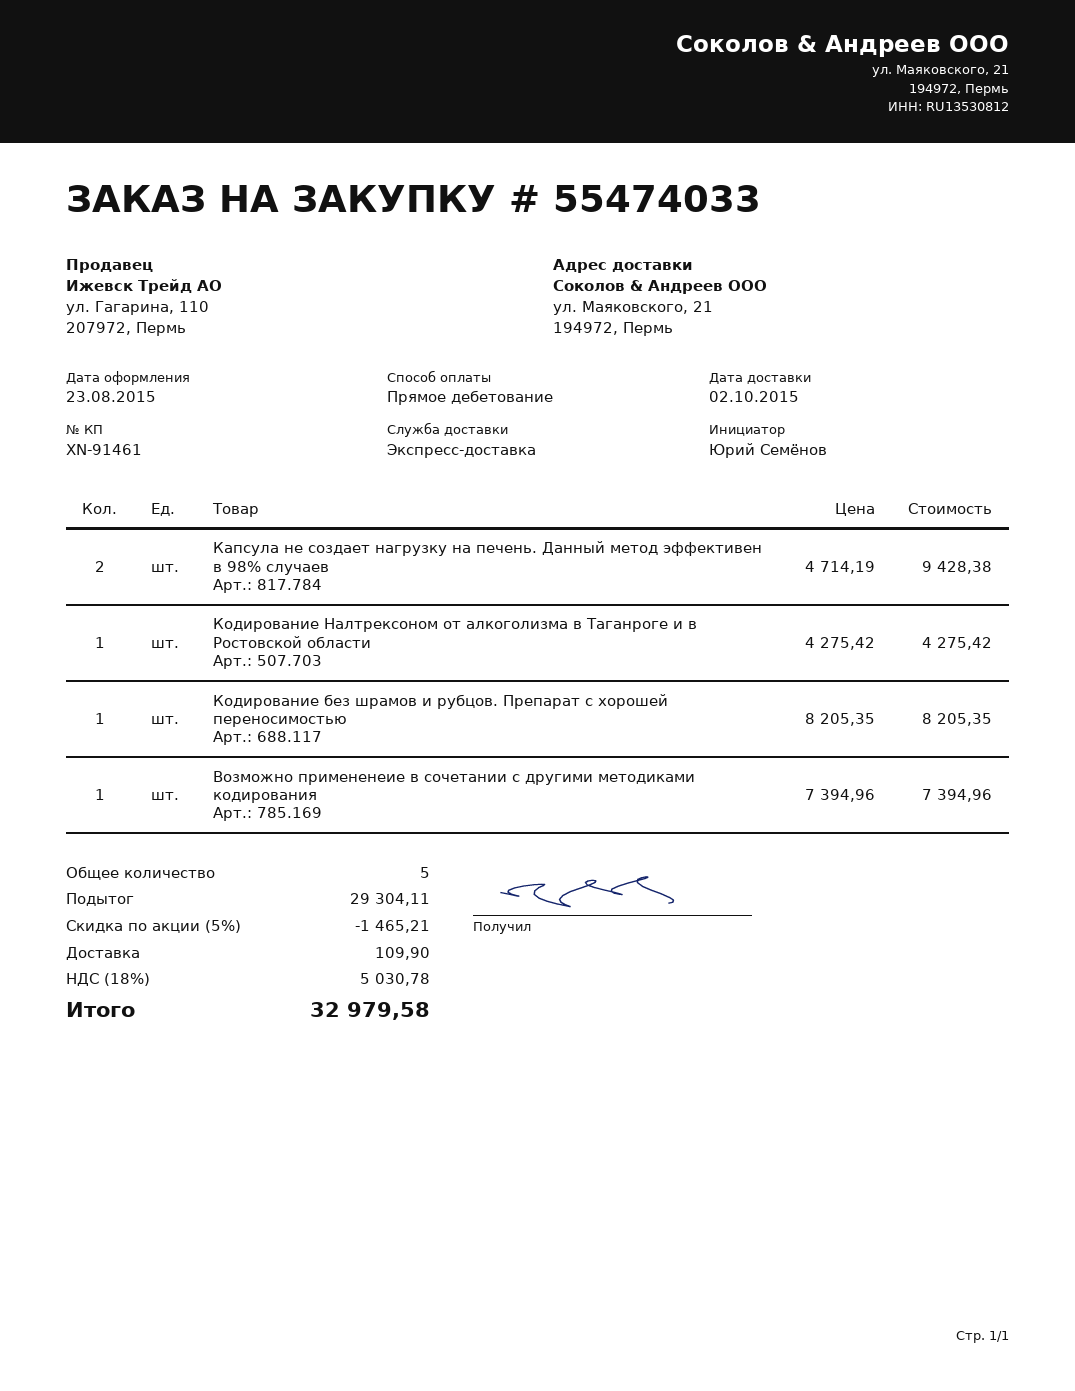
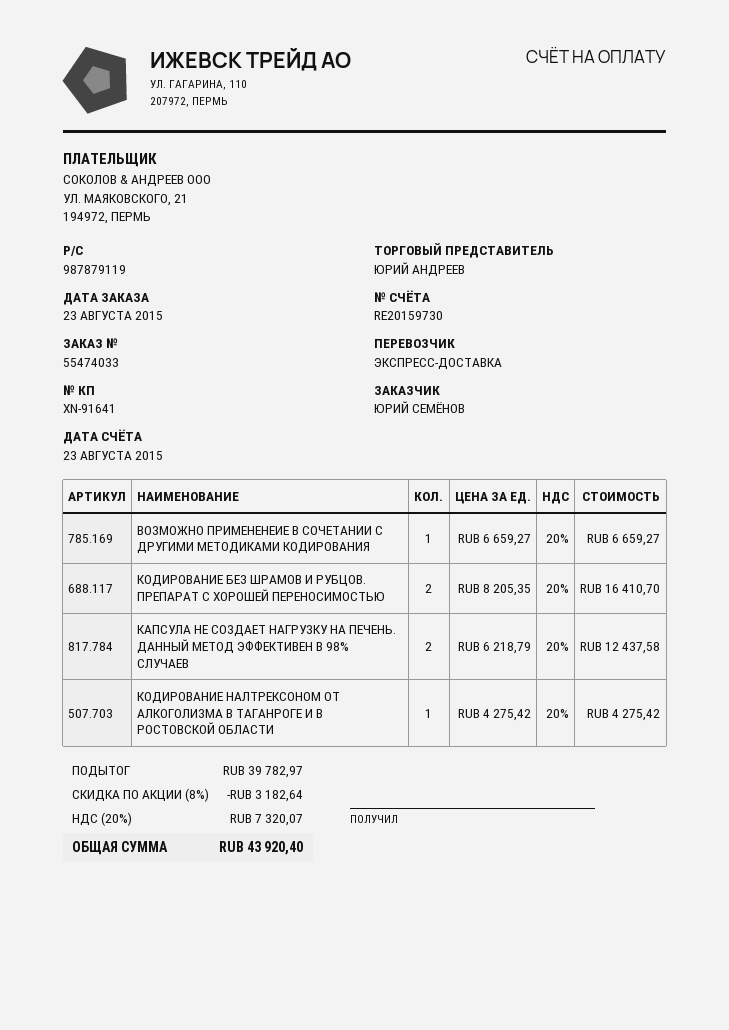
quote number: XN-91461 -> XN-91641
Капсула не создает нагрузку на печень. Данный метод эффективен в 98% случаев: 2 x 4714.19 = 9428.38 -> 2 x 6218.79 = 12437.58
Кодирование без шрамов и рубцов. Препарат с хорошей переносимостью: 1 x 8205.35 = 8205.35 -> 2 x 8205.35 = 16410.70
Возможно примененеие в сочетании с другими методиками кодирования: 1 x 7394.96 = 7394.96 -> 1 x 6659.27 = 6659.27
subtotal: 29304.11 -> 39782.97
discount: 5% = 1465.21 -> 8% = 3182.64
shipping: 109.90 -> none
tax: 18% = 5030.78 -> 20% = 7320.07
total: 32979.58 -> 43920.40

